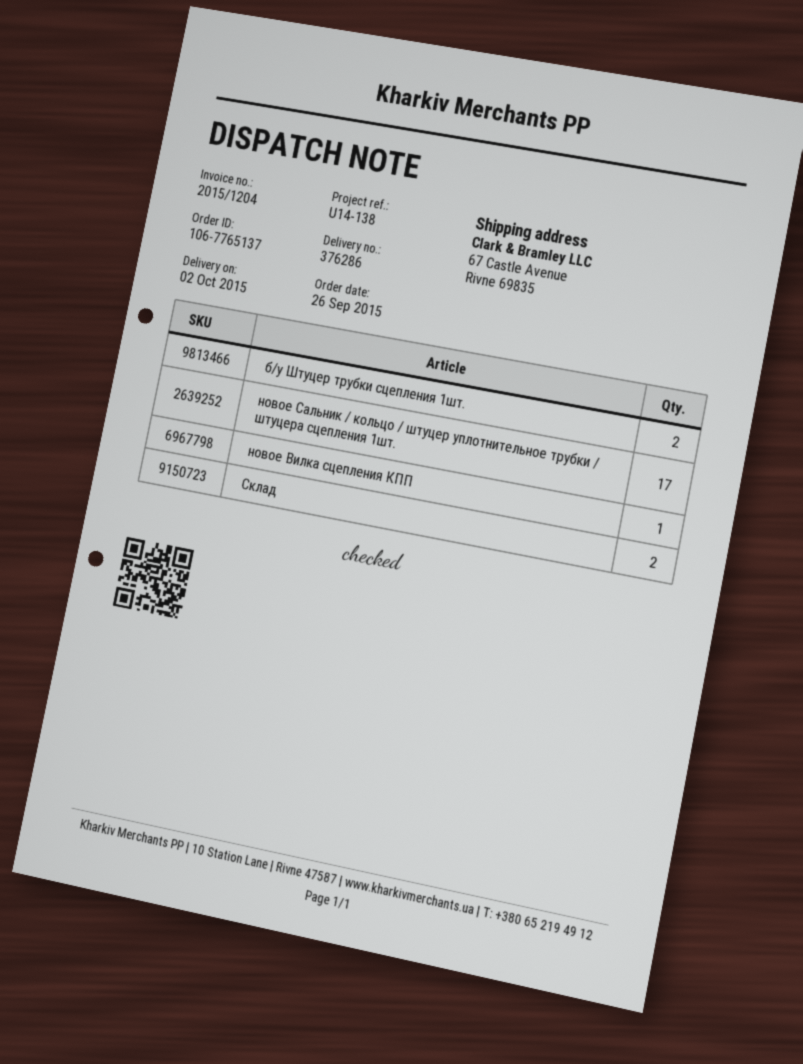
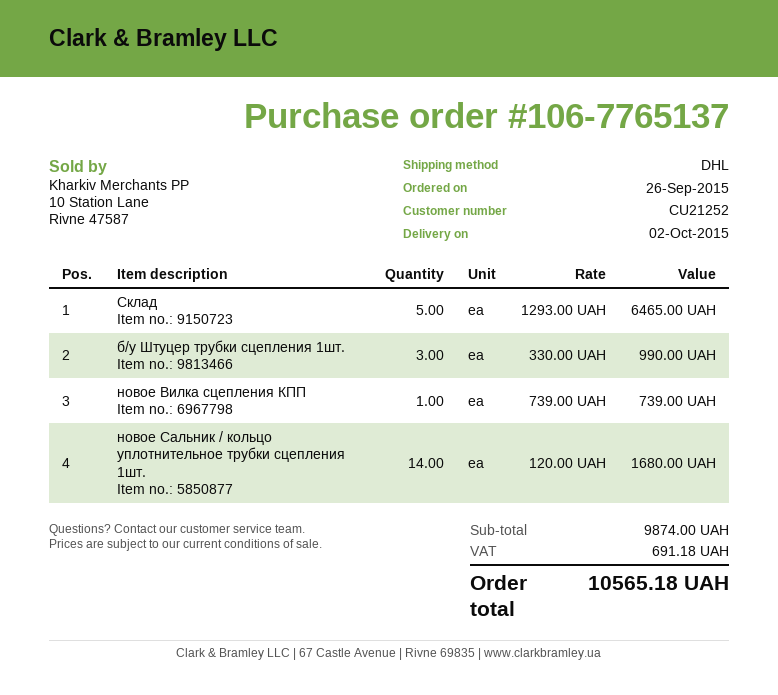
б/у Штуцер трубки сцепления 1шт.: 2 -> 3
новое Сальник / кольцо / штуцер уплотнительное трубки / штуцера сцепления 1шт.: 17 -> none
Склад: 2 -> 5
новое Сальник / кольцо уплотнительное трубки сцепления 1шт.: none -> 14

